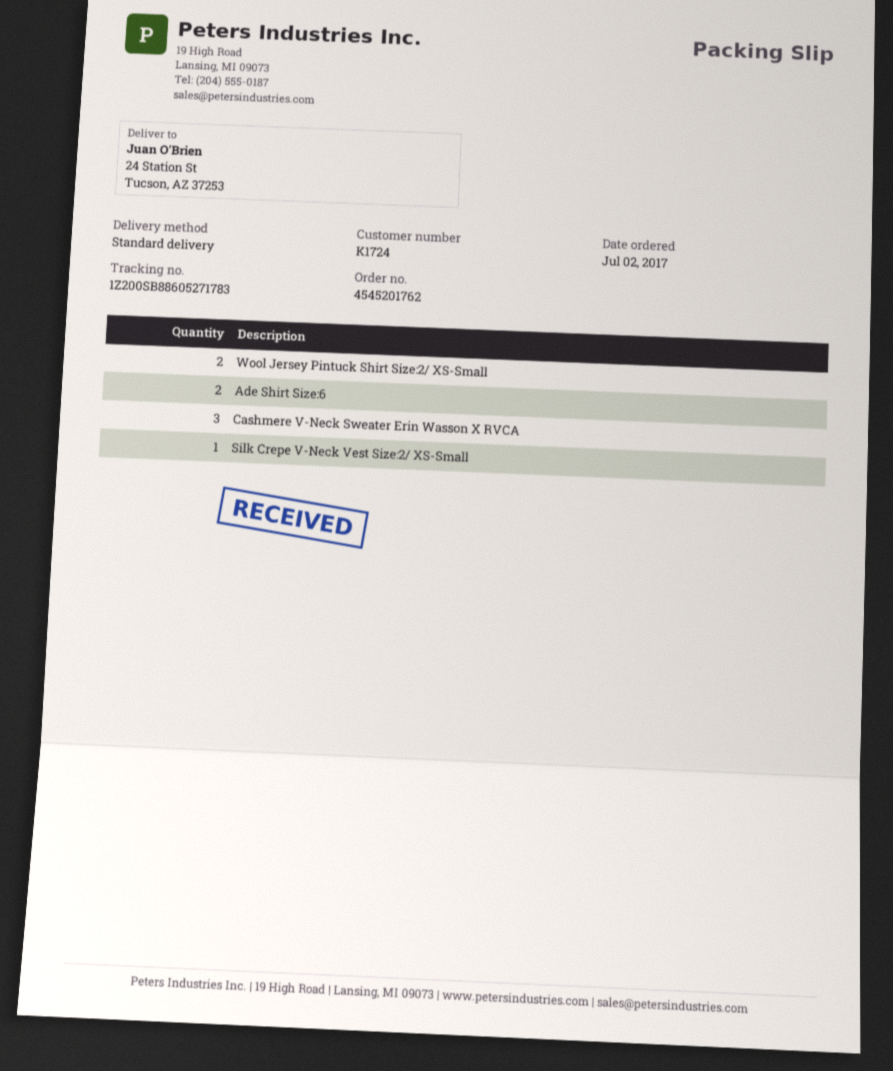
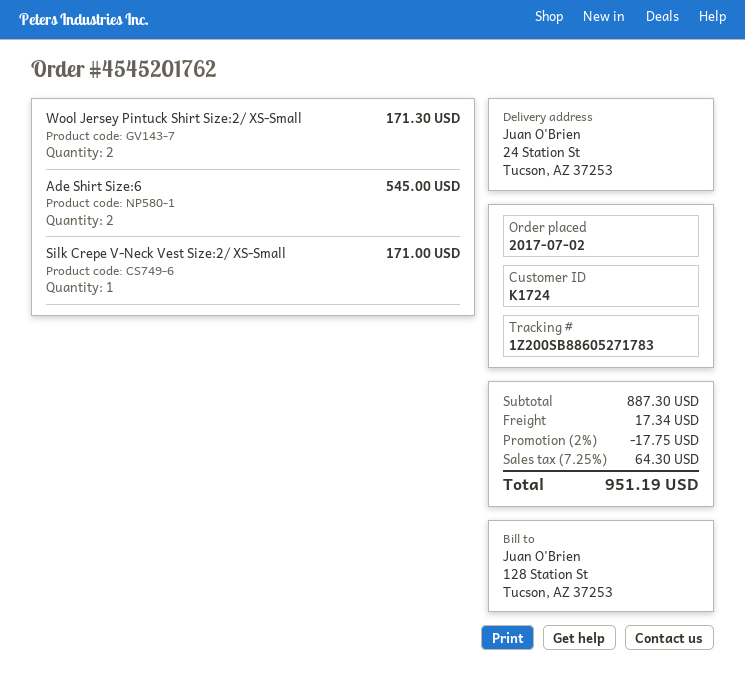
Cashmere V-Neck Sweater Erin Wasson X RVCA: 3 -> none

